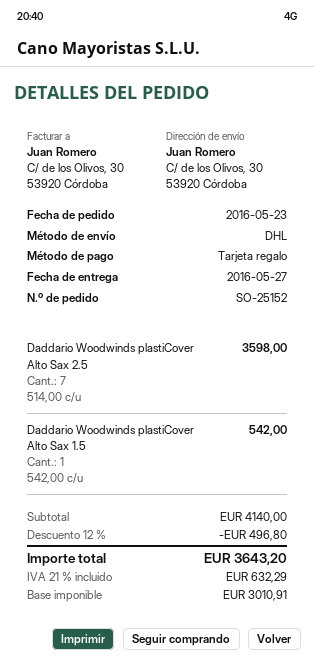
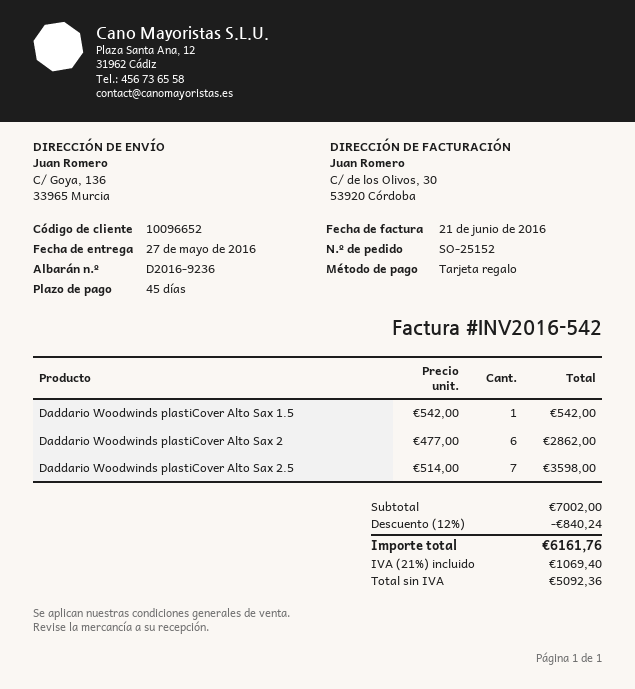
ship to: C/ de los Olivos, 30, 53920 Córdoba -> C/ Goya, 136, 33965 Murcia
Daddario Woodwinds plastiCover Alto Sax 2: none -> 6 x 477.00 = 2862.00
subtotal: 4140.00 -> 7002.00
discount: 12% = 496.80 -> 12% = 840.24
net: 3010.91 -> 5092.36
tax: 21% = 632.29 -> 21% = 1069.40
total: 3643.20 -> 6161.76

